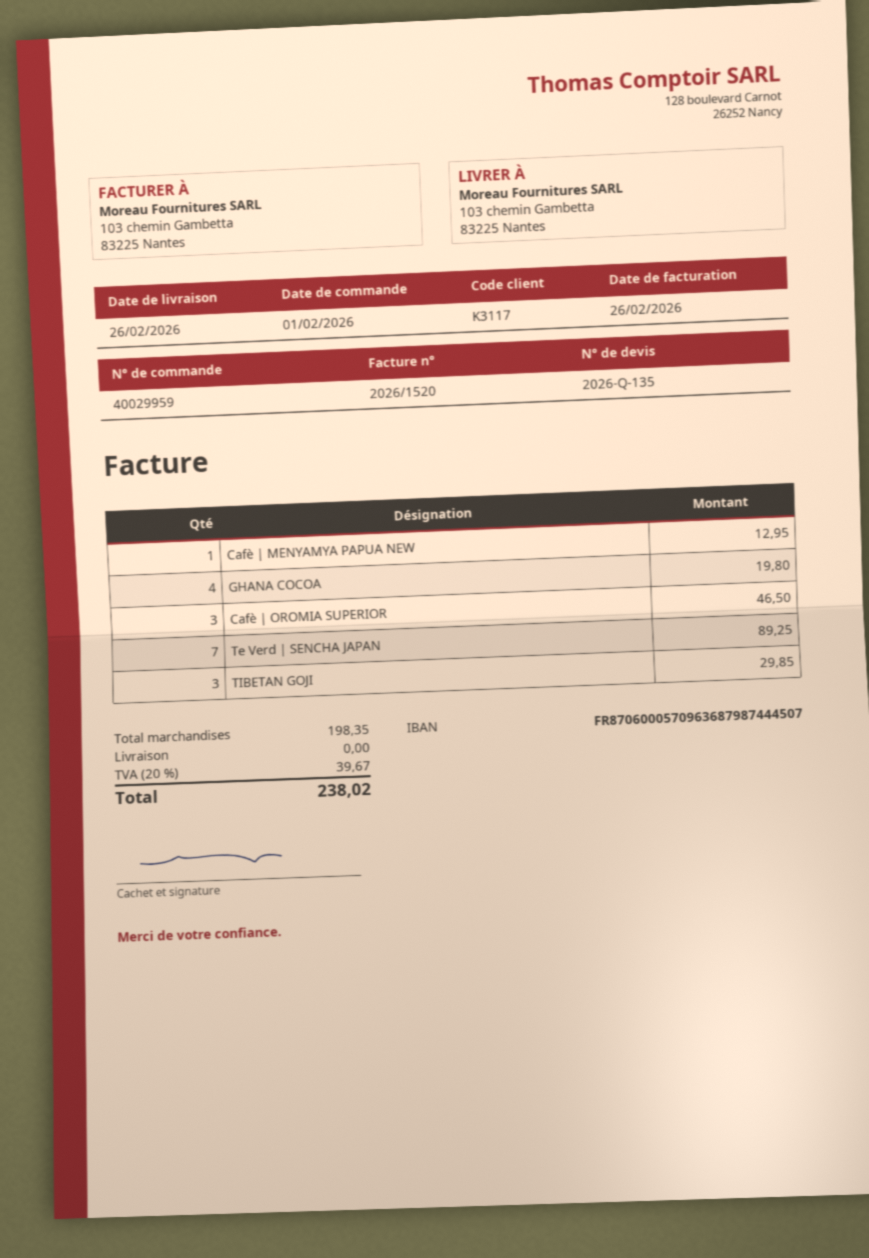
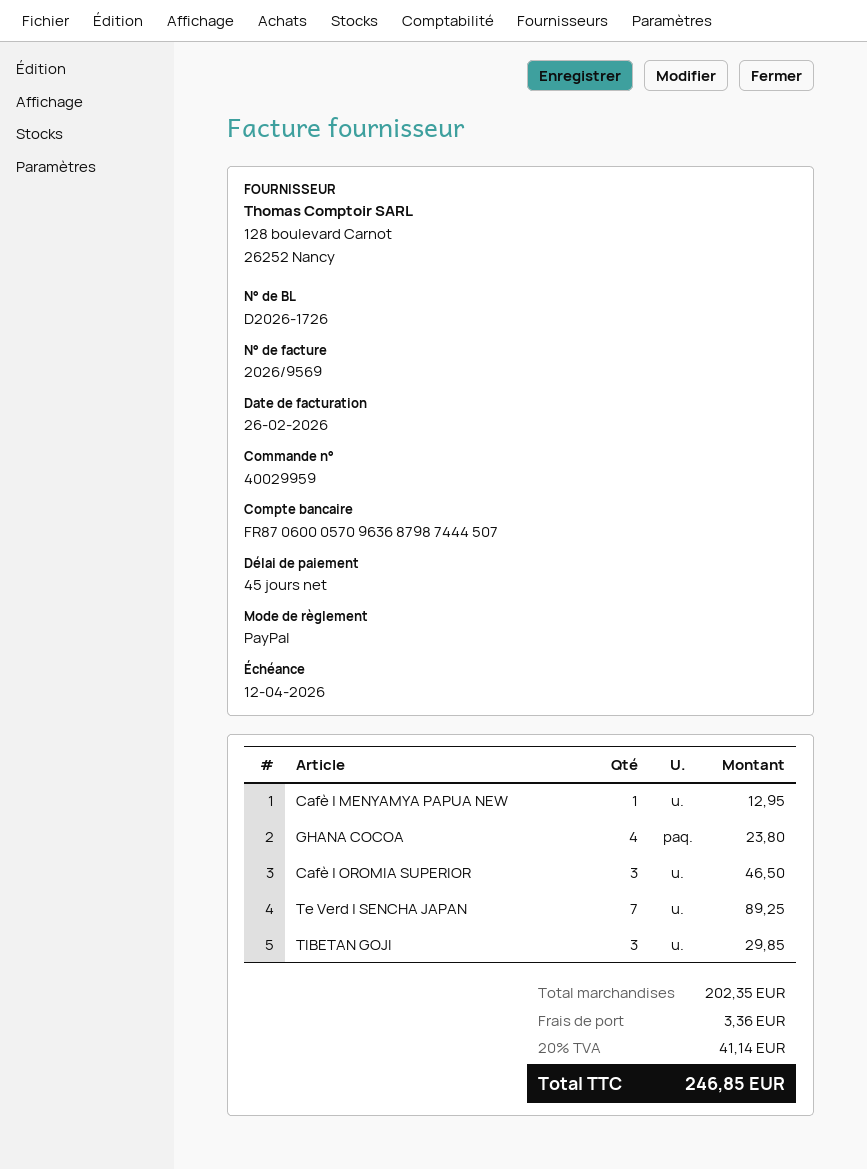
invoice number: 2026/1520 -> 2026/9569
GHANA COCOA: 4 for 19.80 -> 4 for 23.80
subtotal: 198.35 -> 202.35
shipping: 0.00 -> 3.36
tax: 20% = 39.67 -> 20% = 41.14
total: 238.02 -> 246.85

